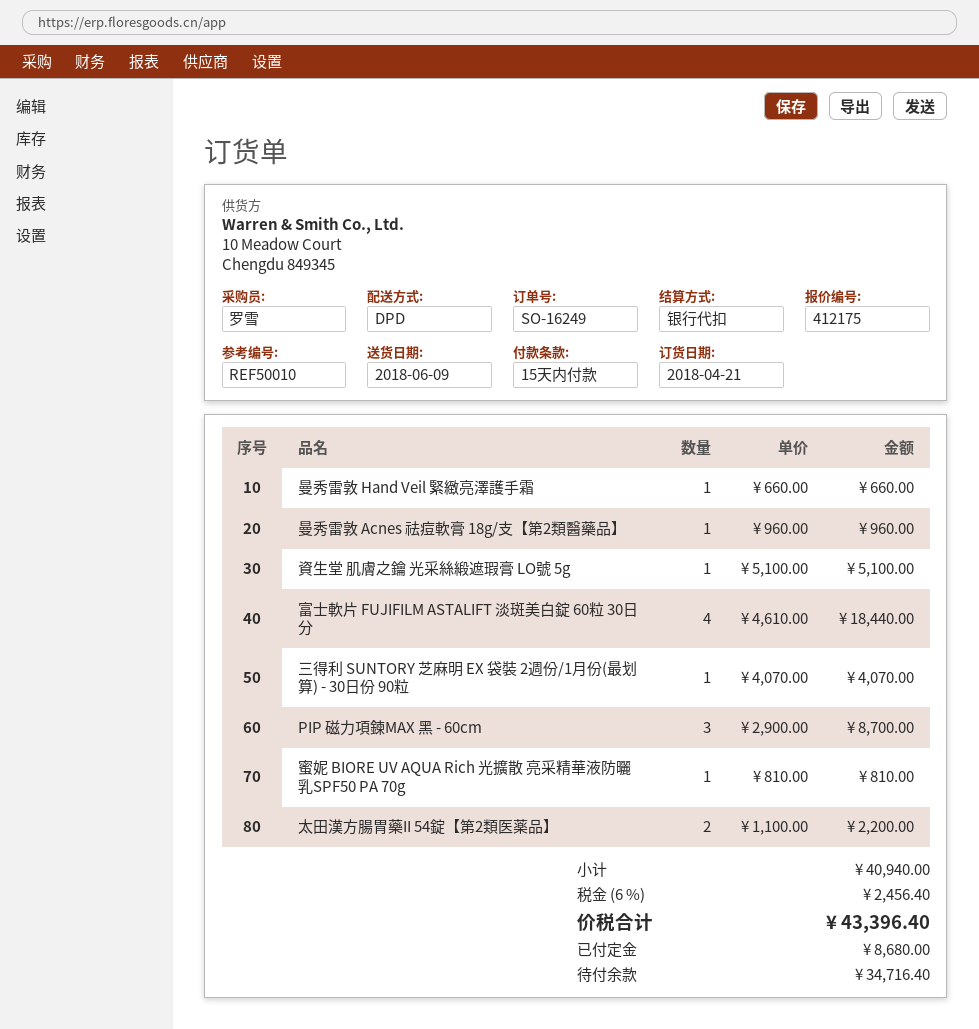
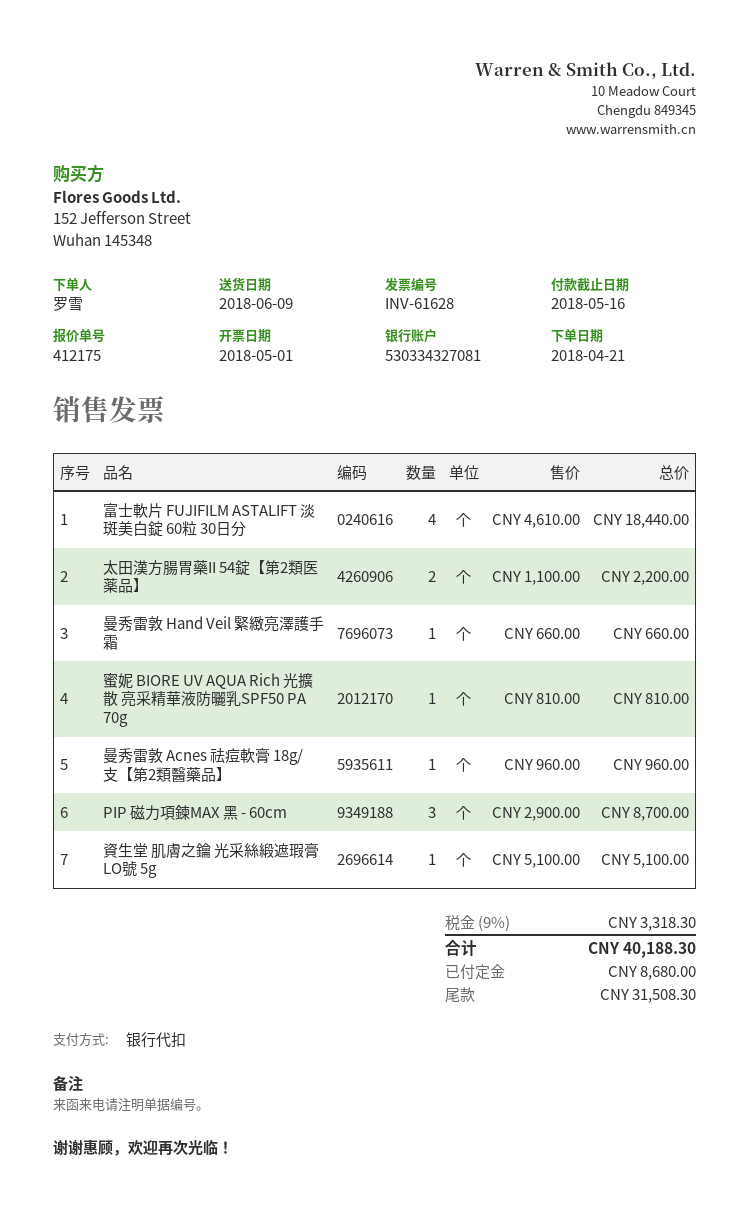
三得利 SUNTORY 芝麻明 EX 袋裝 2週份/1月份(最划算) - 30日份 90粒: 1 x 4070.00 = 4070.00 -> none
tax: 6% = 2456.40 -> 9% = 3318.30
total: 43396.40 -> 40188.30
balance: 34716.40 -> 31508.30

